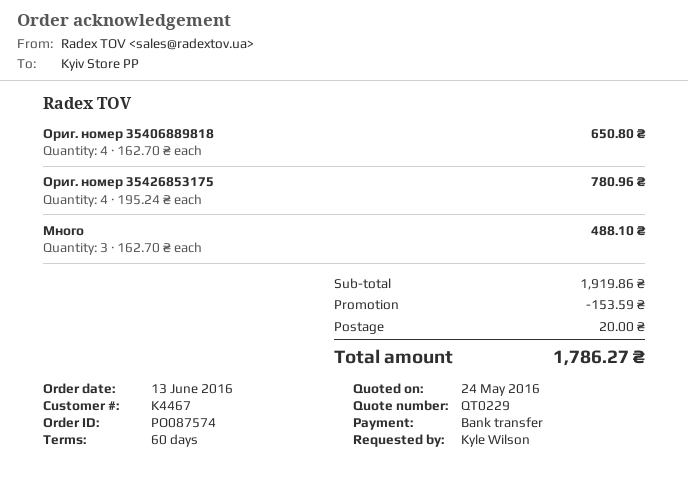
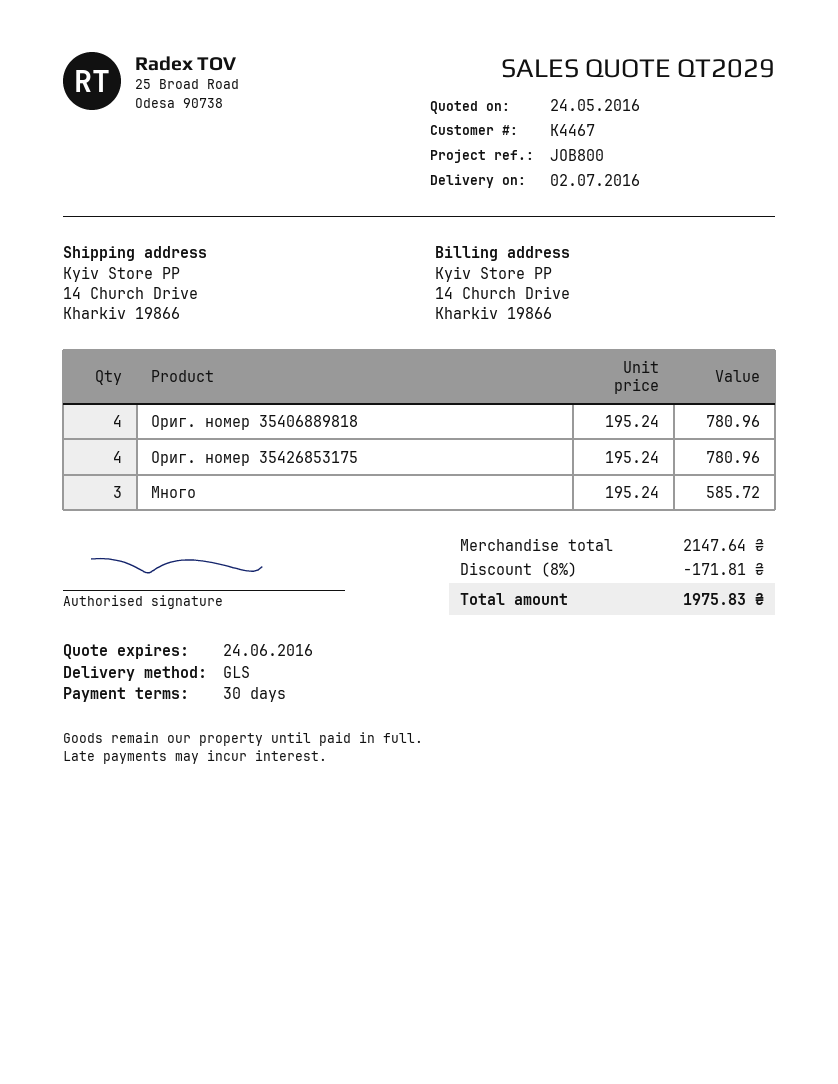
quote number: QT0229 -> QT2029
payment terms: 60 days -> 30 days
Ориг. номер 35406889818: 4 x 162.70 = 650.80 -> 4 x 195.24 = 780.96
Много: 3 x 162.70 = 488.10 -> 3 x 195.24 = 585.72
subtotal: 1919.86 -> 2147.64
discount: 153.59 -> 171.81
shipping: 20.00 -> none
total: 1786.27 -> 1975.83

